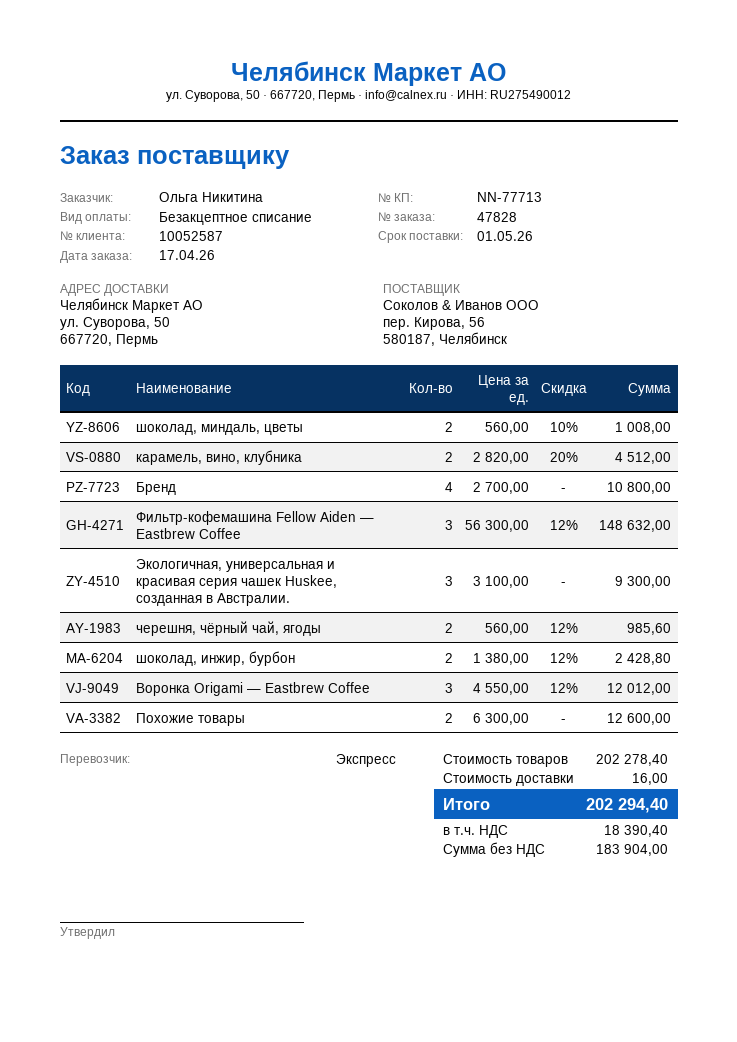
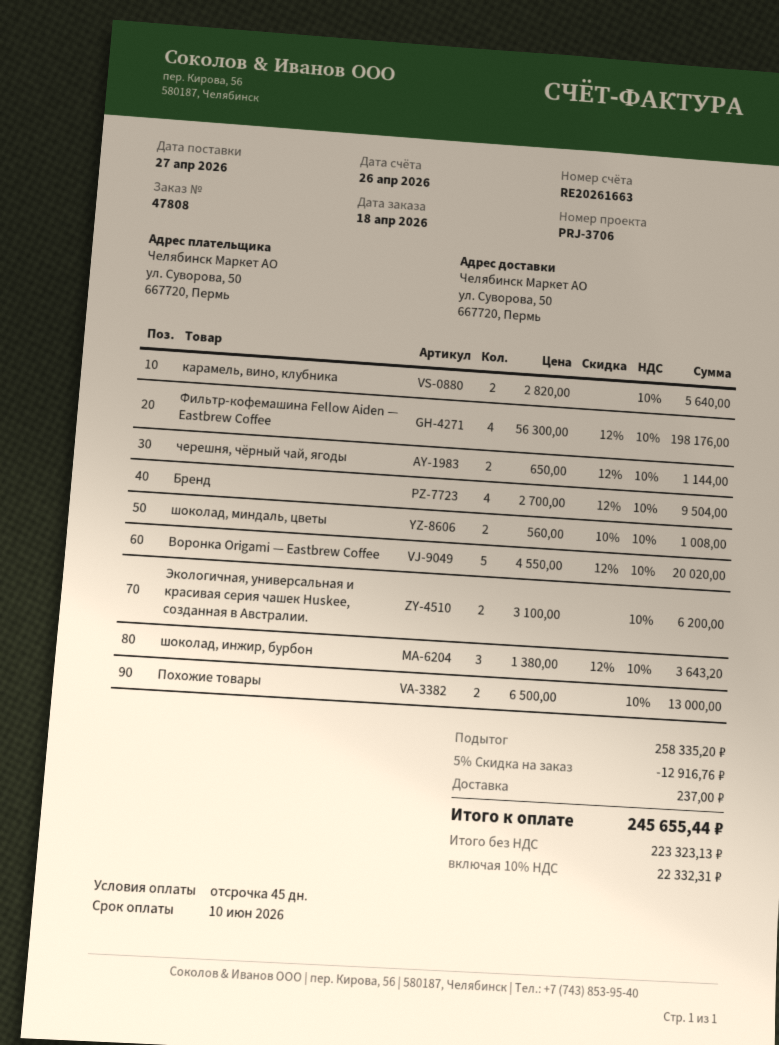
order number: 47828 -> 47808
order date: 2026-04-17 -> 2026-04-18
delivery date: 2026-05-01 -> 2026-04-27
карамель, вино, клубника: 2 x 2820.00 - 20% = 4512.00 -> 2 x 2820.00 = 5640.00
Бренд: 4 x 2700.00 = 10800.00 -> 4 x 2700.00 - 12% = 9504.00
Фильтр-кофемашина Fellow Aiden — Eastbrew Coffee: 3 x 56300.00 - 12% = 148632.00 -> 4 x 56300.00 - 12% = 198176.00
Экологичная, универсальная и красивая серия чашек Huskee, созданная в Австралии.: 3 x 3100.00 = 9300.00 -> 2 x 3100.00 = 6200.00
черешня, чёрный чай, ягоды: 2 x 560.00 - 12% = 985.60 -> 2 x 650.00 - 12% = 1144.00
шоколад, инжир, бурбон: 2 x 1380.00 - 12% = 2428.80 -> 3 x 1380.00 - 12% = 3643.20
Воронка Origami — Eastbrew Coffee: 3 x 4550.00 - 12% = 12012.00 -> 5 x 4550.00 - 12% = 20020.00
Похожие товары: 2 x 6300.00 = 12600.00 -> 2 x 6500.00 = 13000.00
subtotal: 202278.40 -> 258335.20
discount: none -> 5% = 12916.76
shipping: 16.00 -> 237.00
net: 183904.00 -> 223323.13
tax: 18390.40 -> 22332.31
total: 202294.40 -> 245655.44

